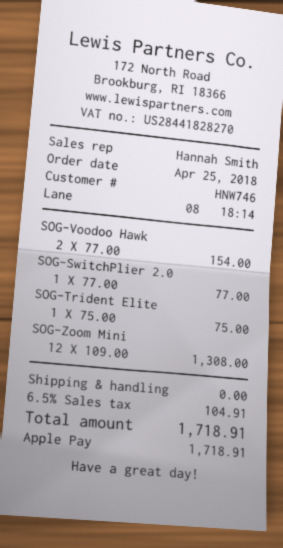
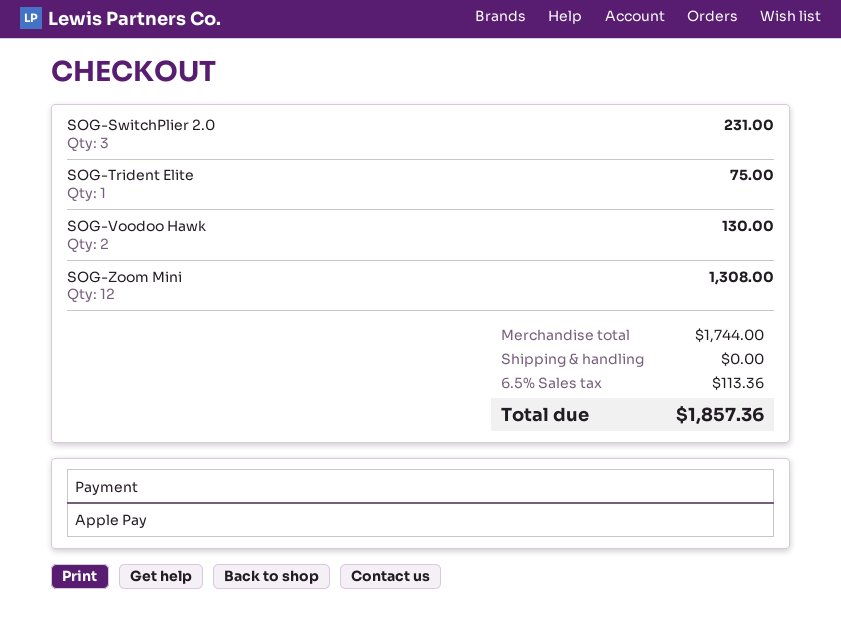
SOG-Voodoo Hawk: 2 for 154.00 -> 2 for 130.00
SOG-SwitchPlier 2.0: 1 for 77.00 -> 3 for 231.00
tax: 6.5% = 104.91 -> 6.5% = 113.36
total: 1718.91 -> 1857.36

